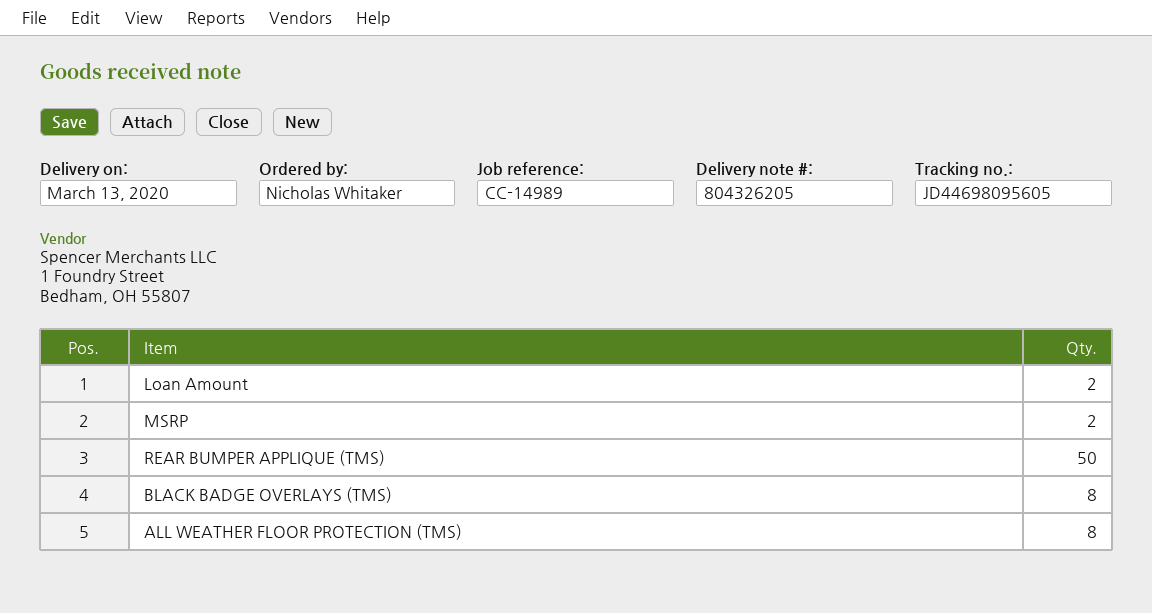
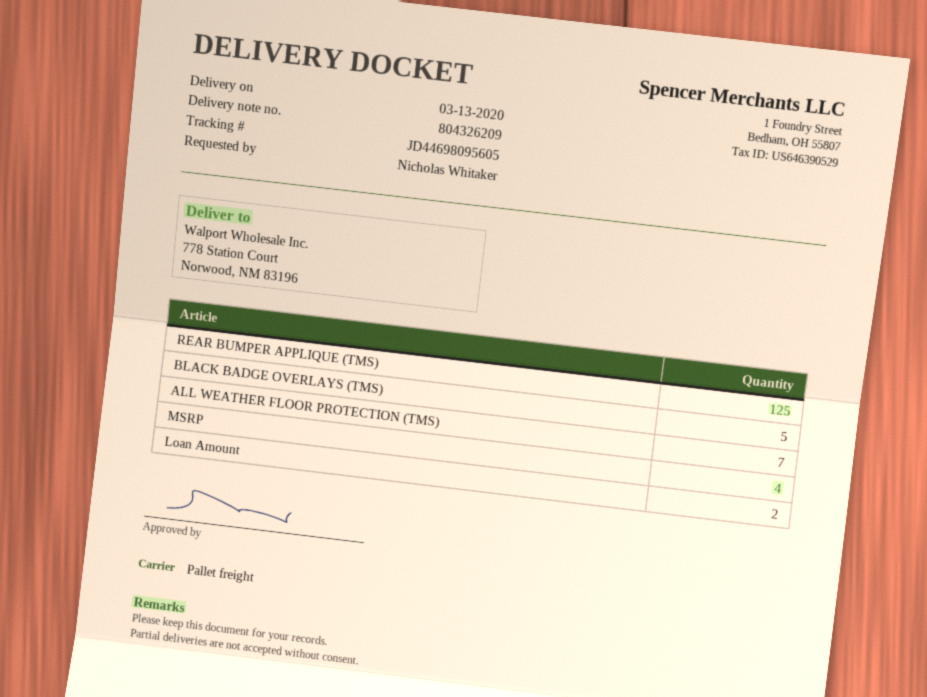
delivery note number: 804326205 -> 804326209
MSRP: 2 -> 4
REAR BUMPER APPLIQUE (TMS): 50 -> 125
BLACK BADGE OVERLAYS (TMS): 8 -> 5
ALL WEATHER FLOOR PROTECTION (TMS): 8 -> 7

